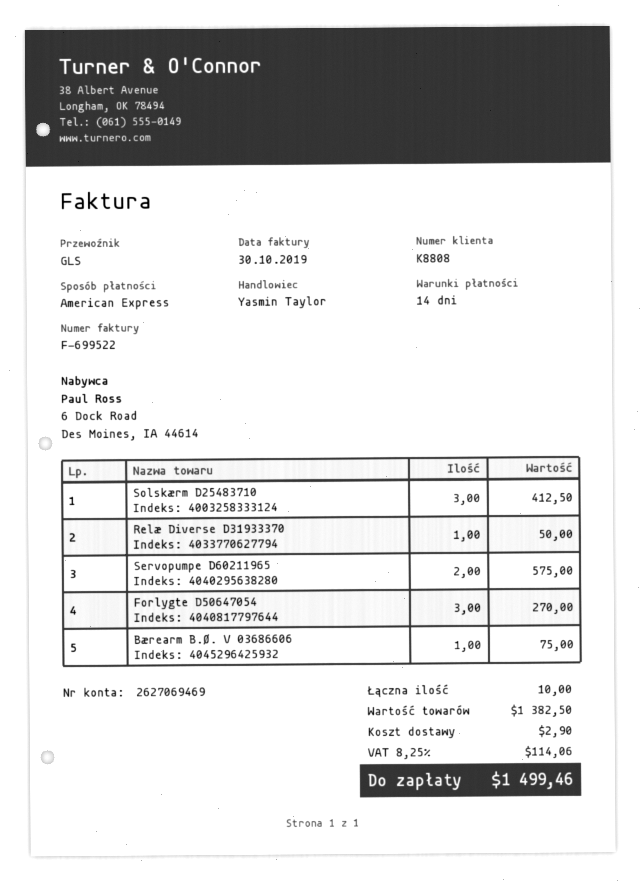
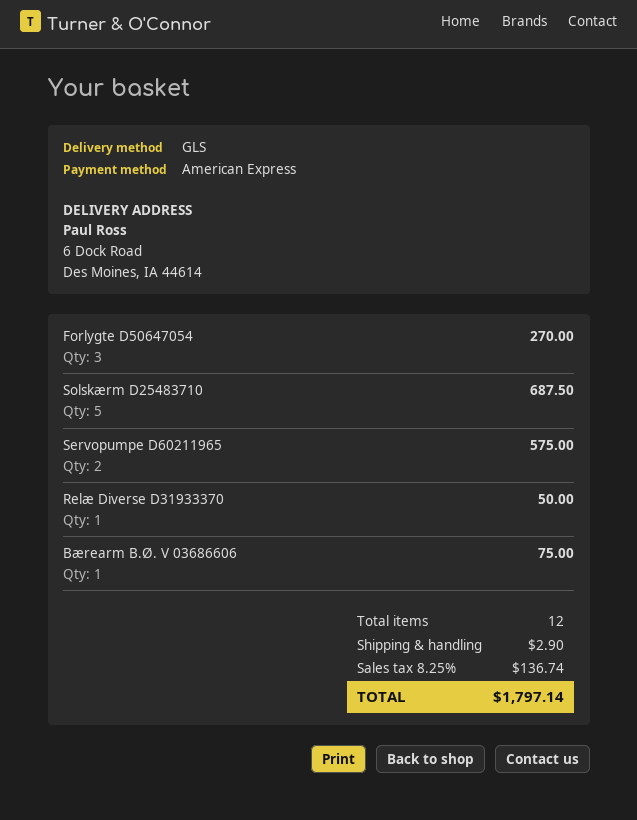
Solskærm D25483710: 3 for 412.50 -> 5 for 687.50
total quantity: 10 -> 12
tax: 8.25% = 114.06 -> 8.25% = 136.74
total: 1499.46 -> 1797.14

